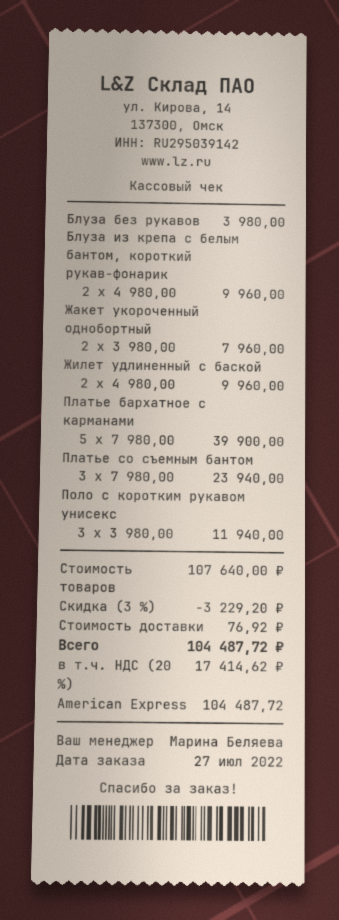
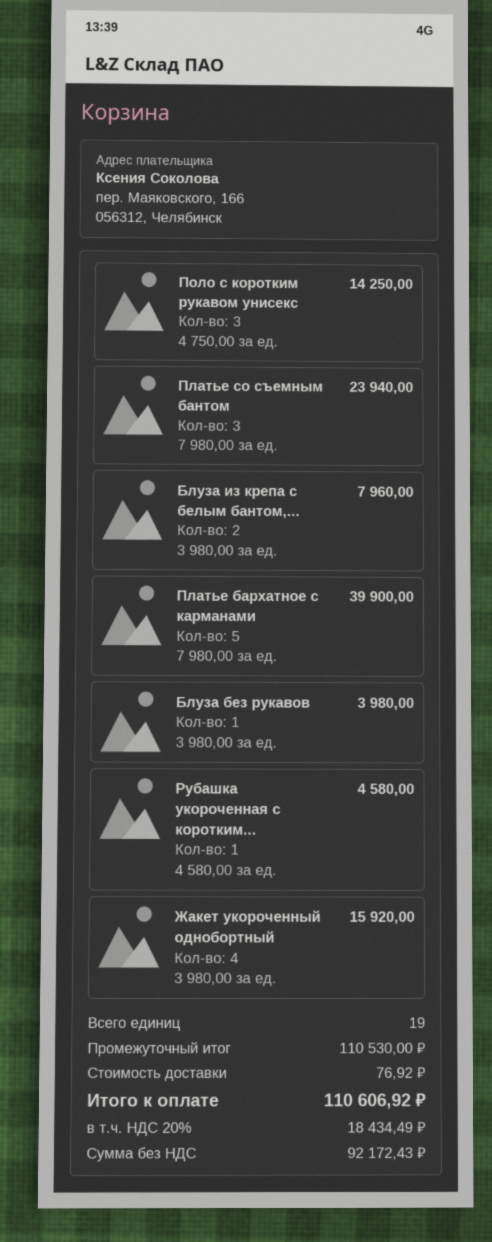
Блуза из крепа с белым бантом, короткий рукав-фонарик: 2 x 4980.00 = 9960.00 -> 2 x 3980.00 = 7960.00
Жакет укороченный однобортный: 2 x 3980.00 = 7960.00 -> 4 x 3980.00 = 15920.00
Жилет удлиненный с баской: 2 x 4980.00 = 9960.00 -> none
Поло с коротким рукавом унисекс: 3 x 3980.00 = 11940.00 -> 3 x 4750.00 = 14250.00
Рубашка укороченная с коротким...: none -> 1 x 4580.00 = 4580.00
subtotal: 107640.00 -> 110530.00
discount: 3% = 3229.20 -> none
tax: 20% = 17414.62 -> 20% = 18434.49
total: 104487.72 -> 110606.92

